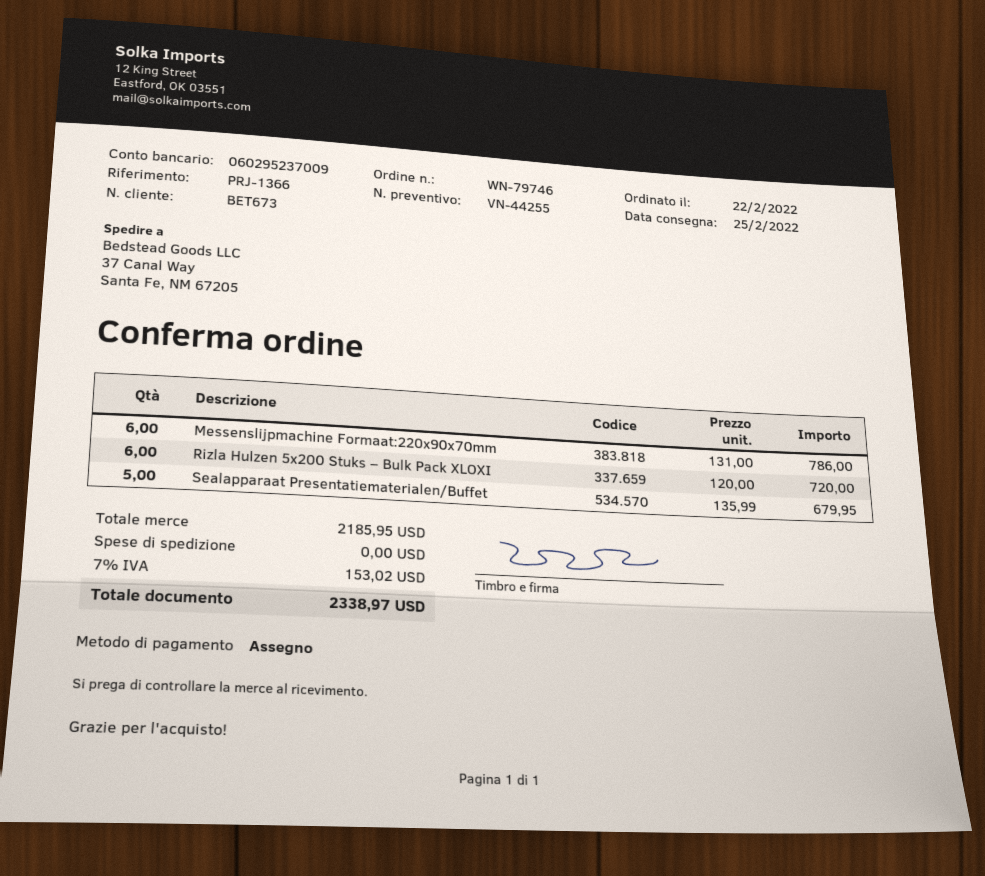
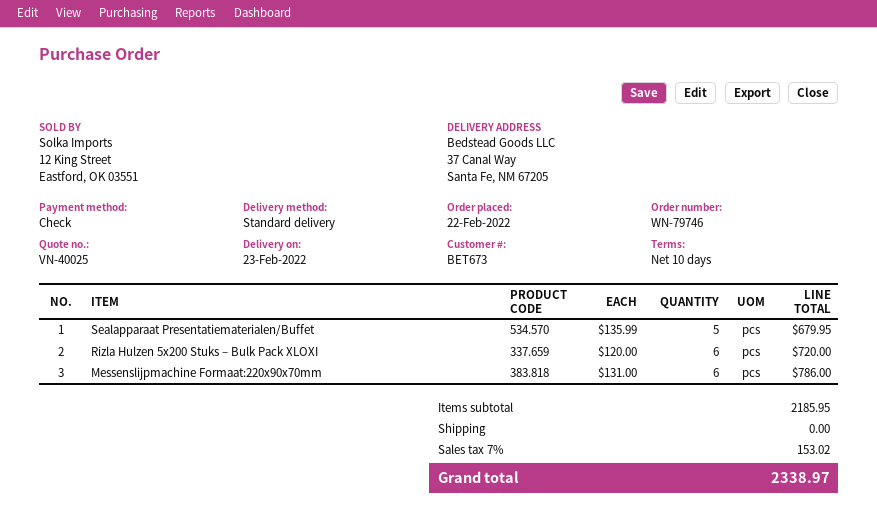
quote number: VN-44255 -> VN-40025
delivery date: 2022-02-25 -> 2022-02-23

